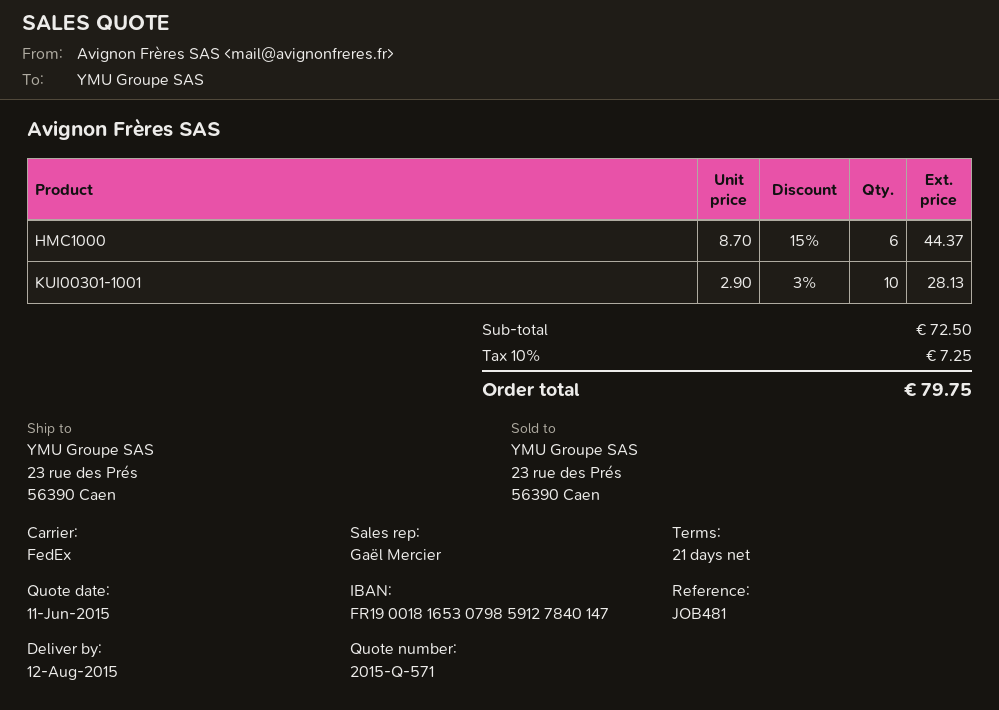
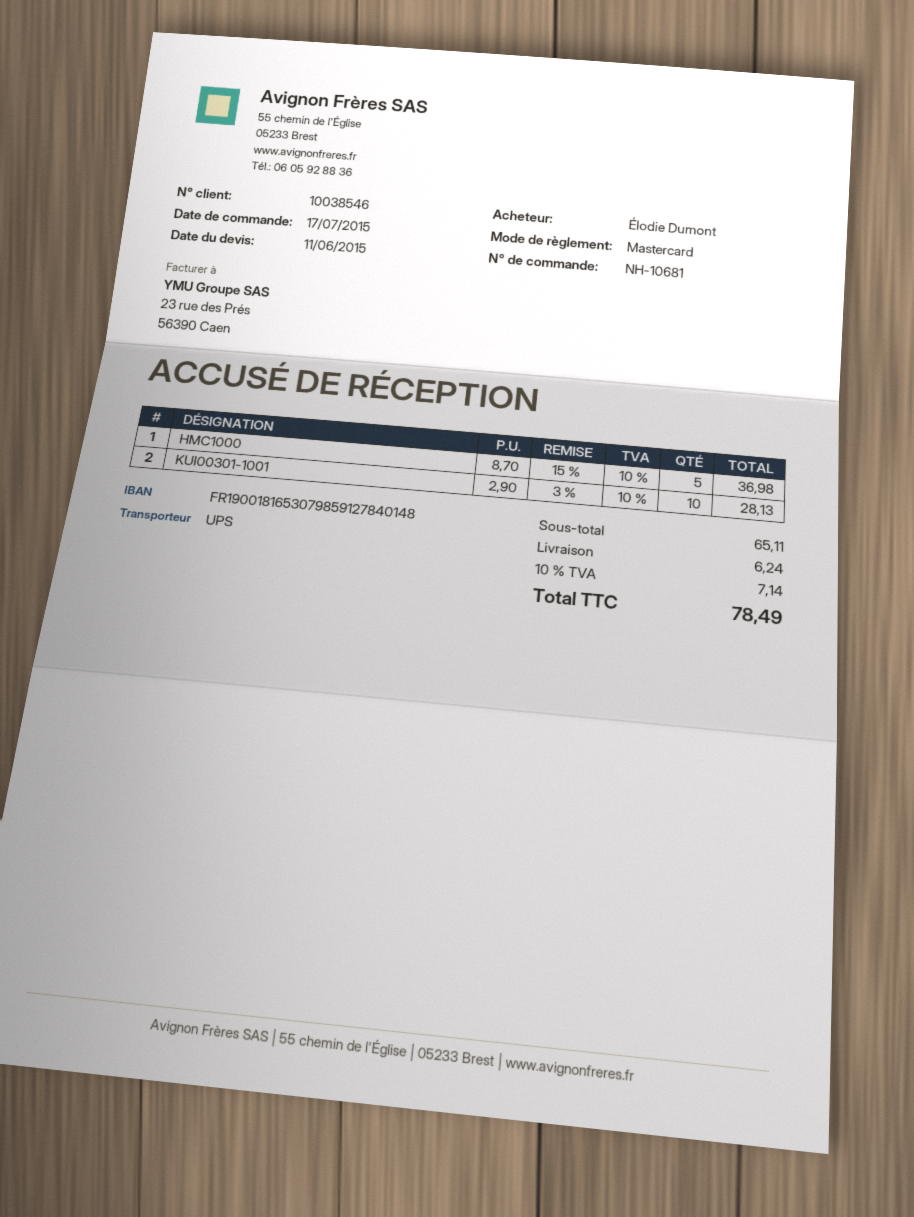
bank account: FR1900181653079859127840147 -> FR1900181653079859127840148
shipping method: FedEx -> UPS
HMC1000: 6 x 8.70 - 15% = 44.37 -> 5 x 8.70 - 15% = 36.98
subtotal: 72.50 -> 65.11
shipping: none -> 6.24
tax: 10% = 7.25 -> 10% = 7.14
total: 79.75 -> 78.49

